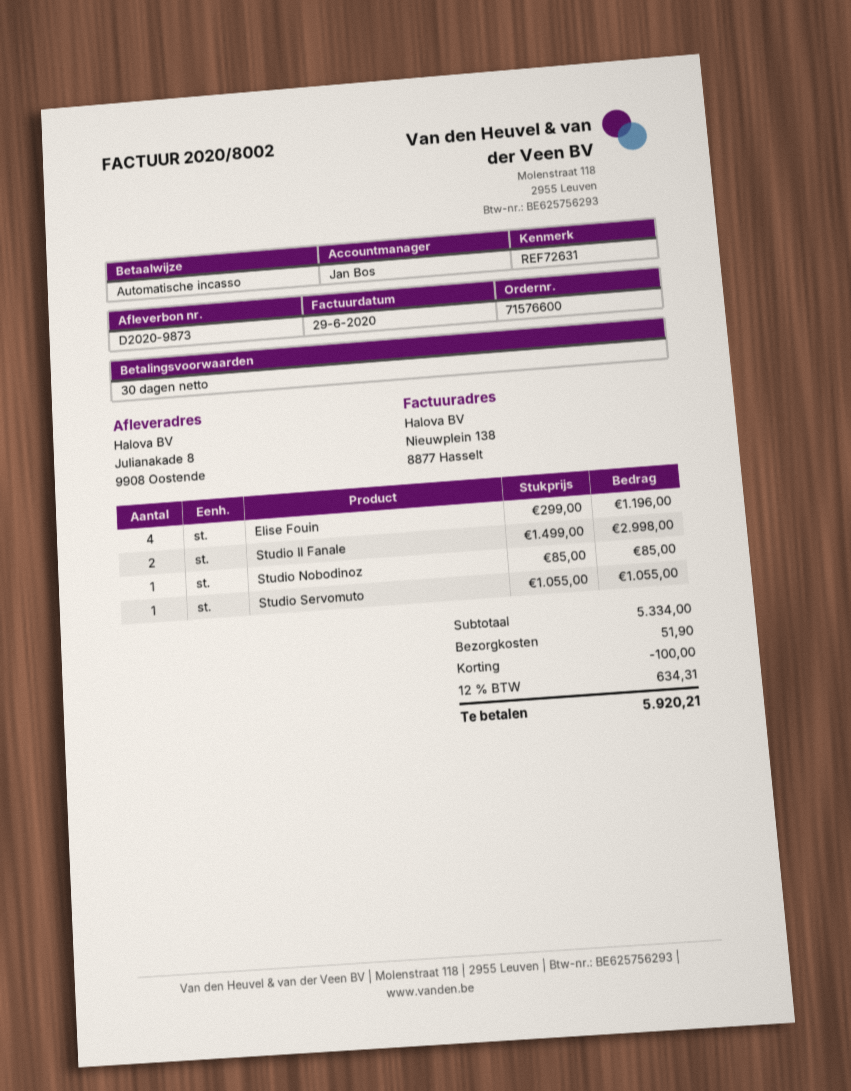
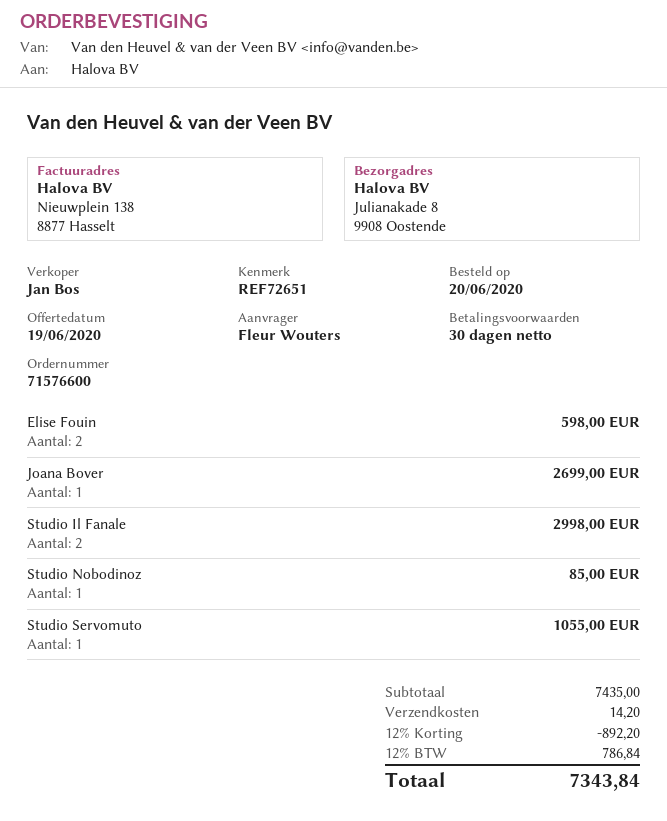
reference: REF72631 -> REF72651
Elise Fouin: 4 for 1196.00 -> 2 for 598.00
Joana Bover: none -> 1 for 2699.00
subtotal: 5334.00 -> 7435.00
discount: 100.00 -> 892.20
shipping: 51.90 -> 14.20
tax: 12% = 634.31 -> 12% = 786.84
total: 5920.21 -> 7343.84

